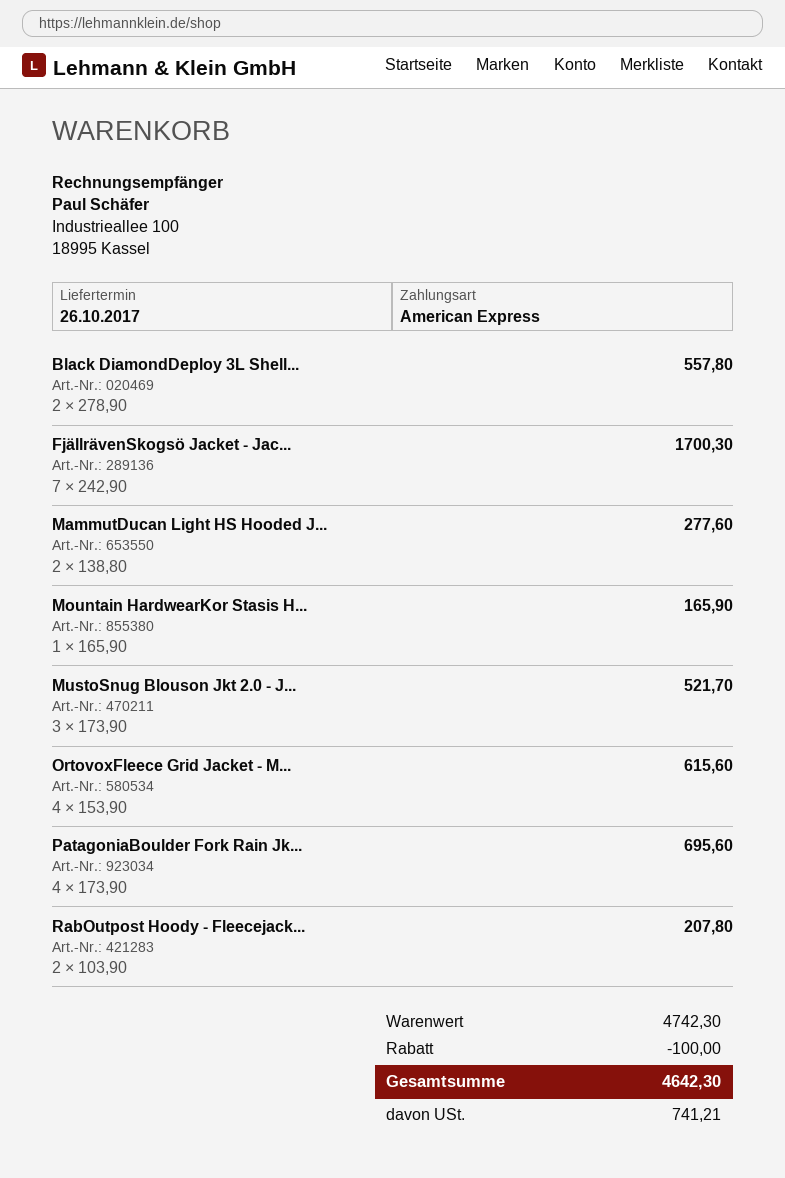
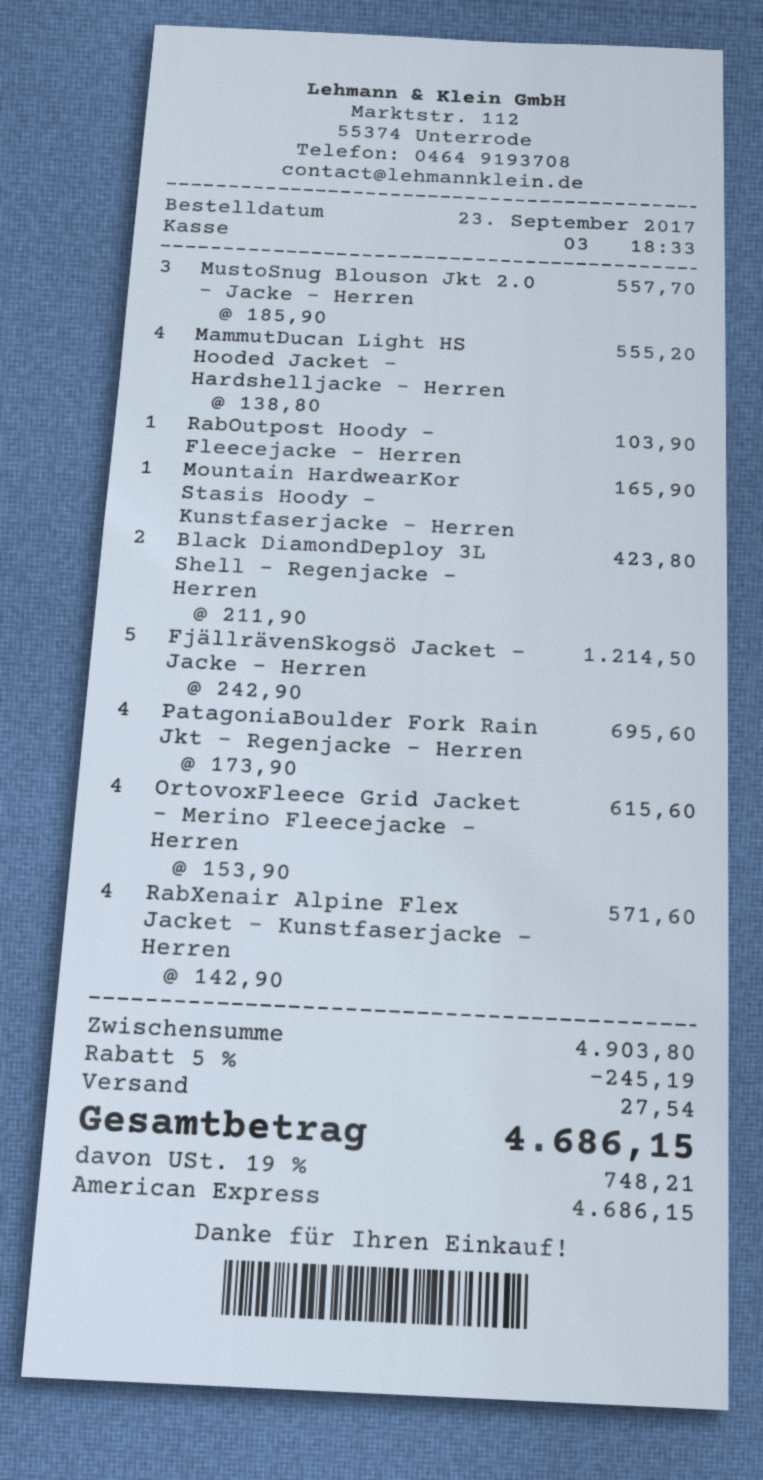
Black DiamondDeploy 3L Shell...: 2 x 278.90 = 557.80 -> 2 x 211.90 = 423.80
FjällrävenSkogsö Jacket - Jac...: 7 x 242.90 = 1700.30 -> 5 x 242.90 = 1214.50
MammutDucan Light HS Hooded J...: 2 x 138.80 = 277.60 -> 4 x 138.80 = 555.20
MustoSnug Blouson Jkt 2.0 - J...: 3 x 173.90 = 521.70 -> 3 x 185.90 = 557.70
RabOutpost Hoody - Fleecejack...: 2 x 103.90 = 207.80 -> 1 x 103.90 = 103.90
RabXenair Alpine Flex Jacket - Kunstfaserjacke - Herren: none -> 4 x 142.90 = 571.60
subtotal: 4742.30 -> 4903.80
discount: 100.00 -> 245.19
shipping: none -> 27.54
tax: 741.21 -> 748.21
total: 4642.30 -> 4686.15

